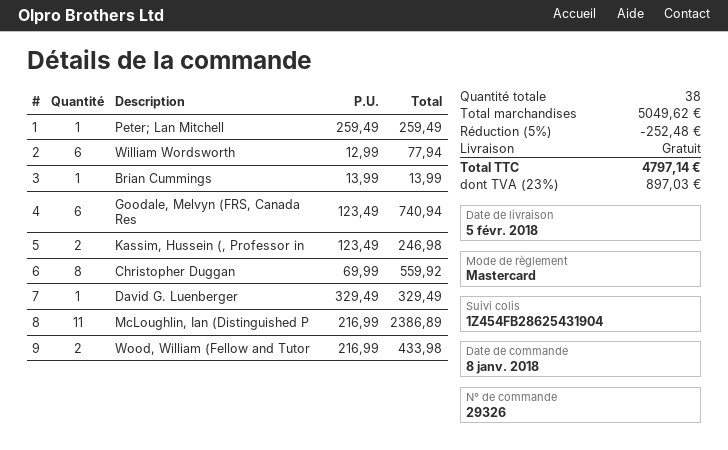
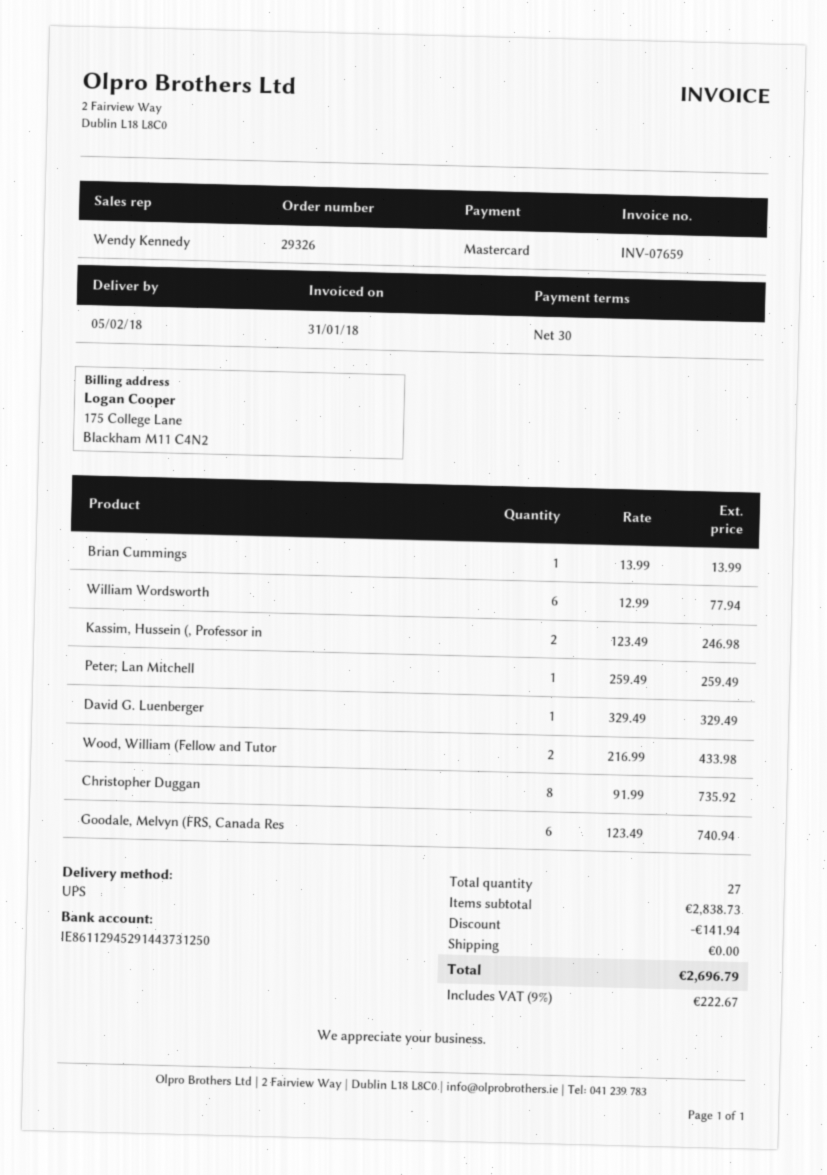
Christopher Duggan: 8 x 69.99 = 559.92 -> 8 x 91.99 = 735.92
McLoughlin, Ian (Distinguished P: 11 x 216.99 = 2386.89 -> none
total quantity: 38 -> 27
subtotal: 5049.62 -> 2838.73
discount: 252.48 -> 141.94
tax: 23% = 897.03 -> 9% = 222.67
total: 4797.14 -> 2696.79

